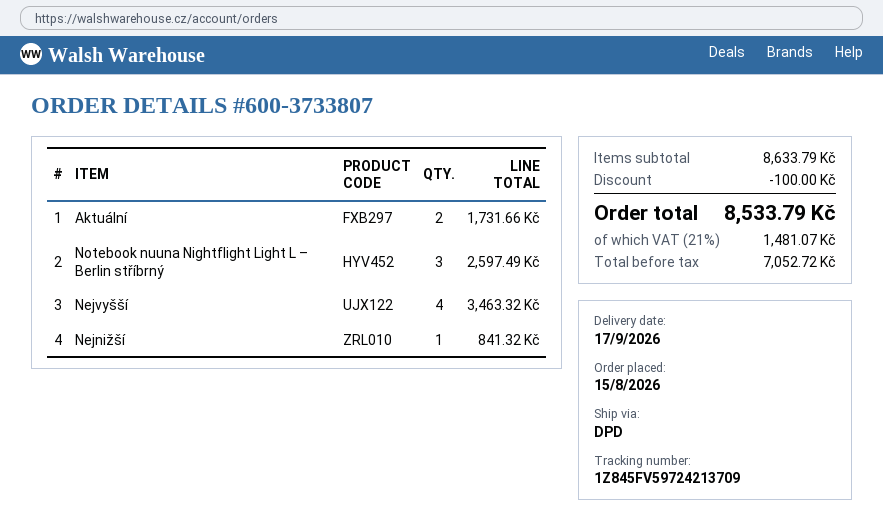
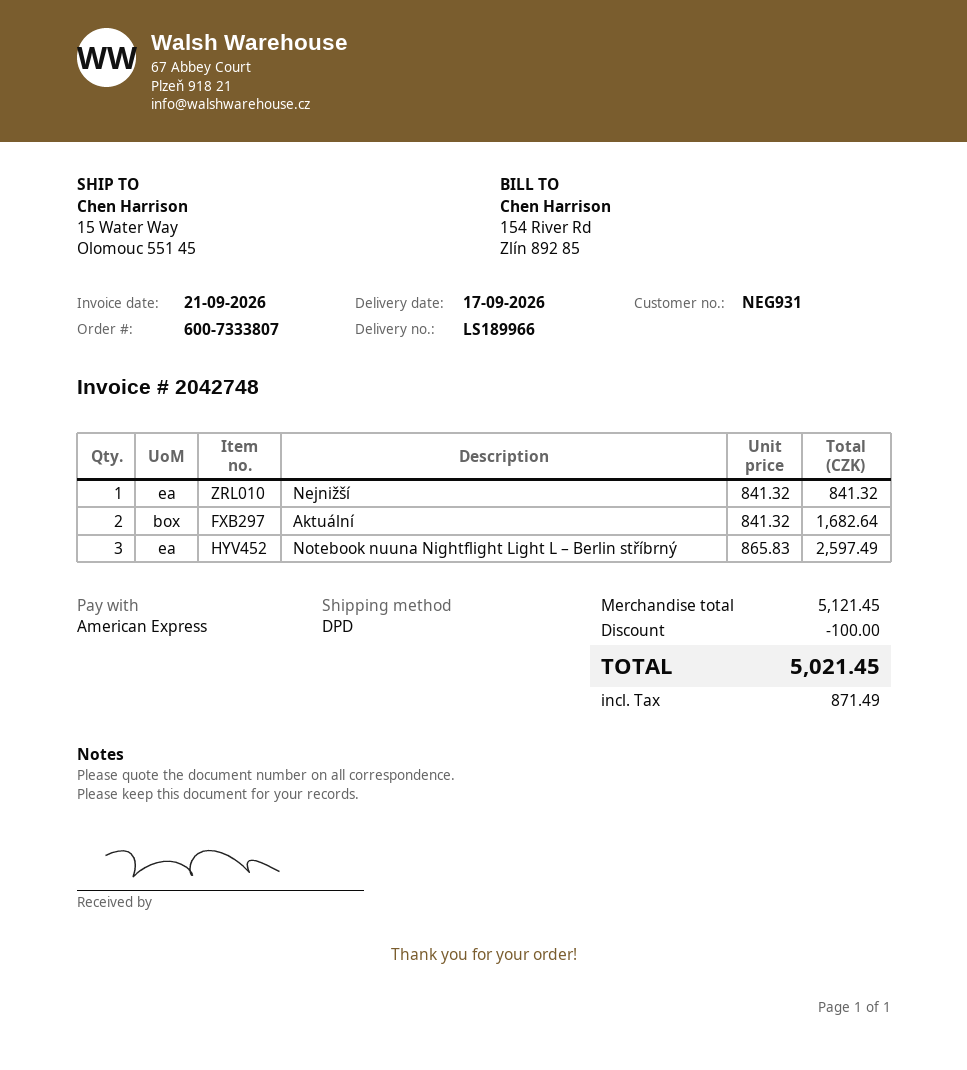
order number: 600-3733807 -> 600-7333807
Aktuální: 2 for 1731.66 -> 2 for 1682.64
Nejvyšší: 4 for 3463.32 -> none
subtotal: 8633.79 -> 5121.45
tax: 1481.07 -> 871.49
total: 8533.79 -> 5021.45

